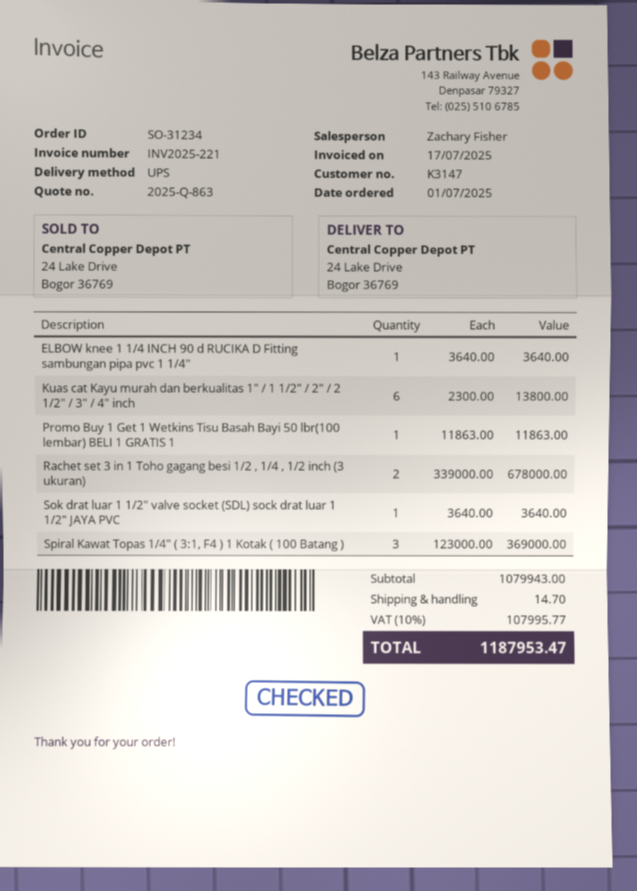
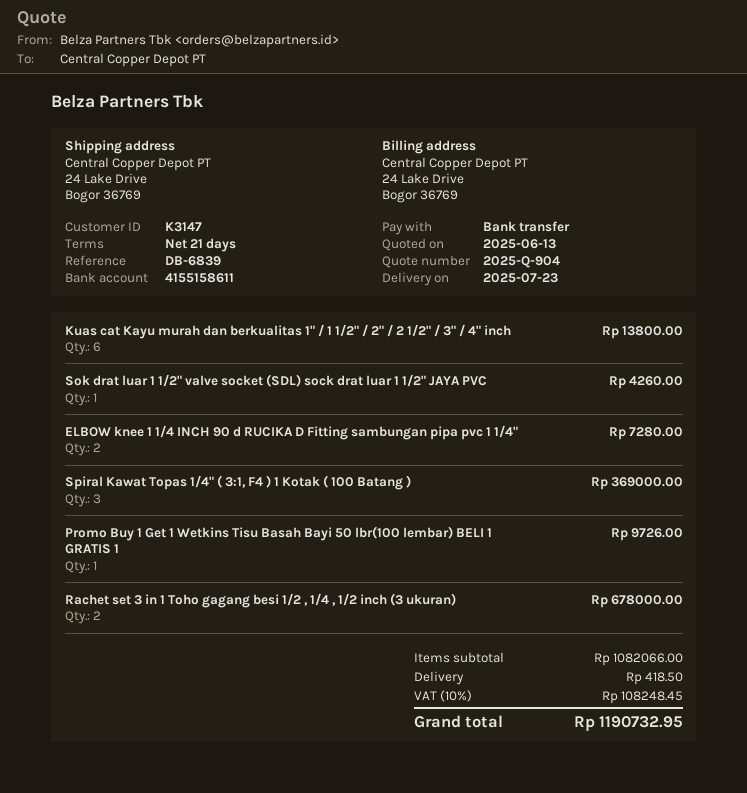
quote number: 2025-Q-863 -> 2025-Q-904
ELBOW knee 1 1/4 INCH 90 d RUCIKA D Fitting sambungan pipa pvc 1 1/4": 1 for 3640.00 -> 2 for 7280.00
Promo Buy 1 Get 1 Wetkins Tisu Basah Bayi 50 lbr(100 lembar) BELI 1 GRATIS 1: 1 for 11863.00 -> 1 for 9726.00
Sok drat luar 1 1/2" valve socket (SDL) sock drat luar 1 1/2" JAYA PVC: 1 for 3640.00 -> 1 for 4260.00
subtotal: 1079943.00 -> 1082066.00
shipping: 14.70 -> 418.50
tax: 10% = 107995.77 -> 10% = 108248.45
total: 1187953.47 -> 1190732.95

